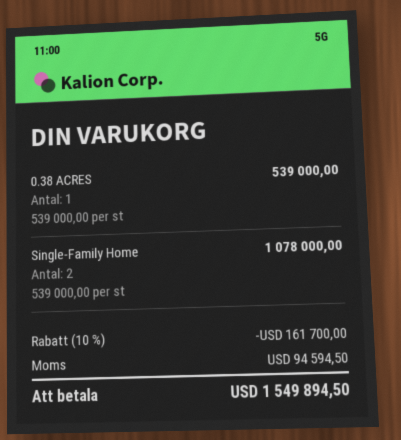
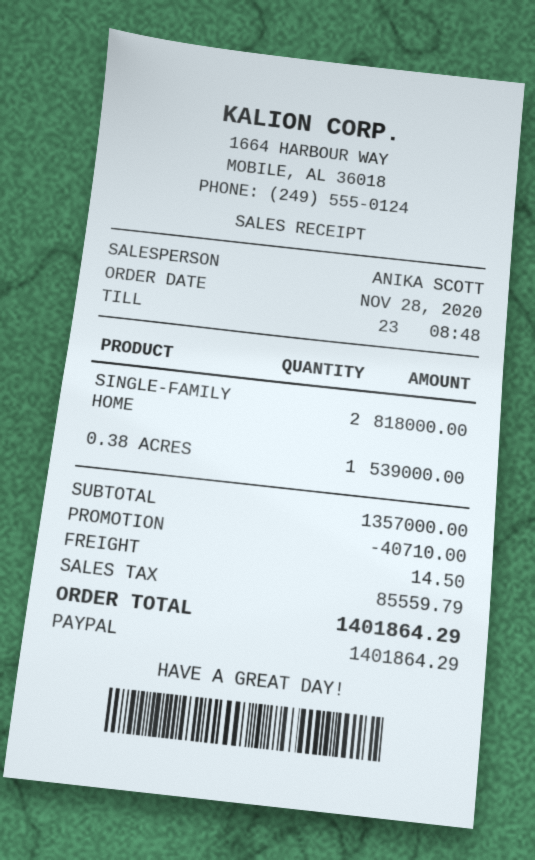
Single-Family Home: 2 for 1078000.00 -> 2 for 818000.00
discount: 161700.00 -> 40710.00
shipping: none -> 14.50
tax: 94594.50 -> 85559.79
total: 1549894.50 -> 1401864.29

